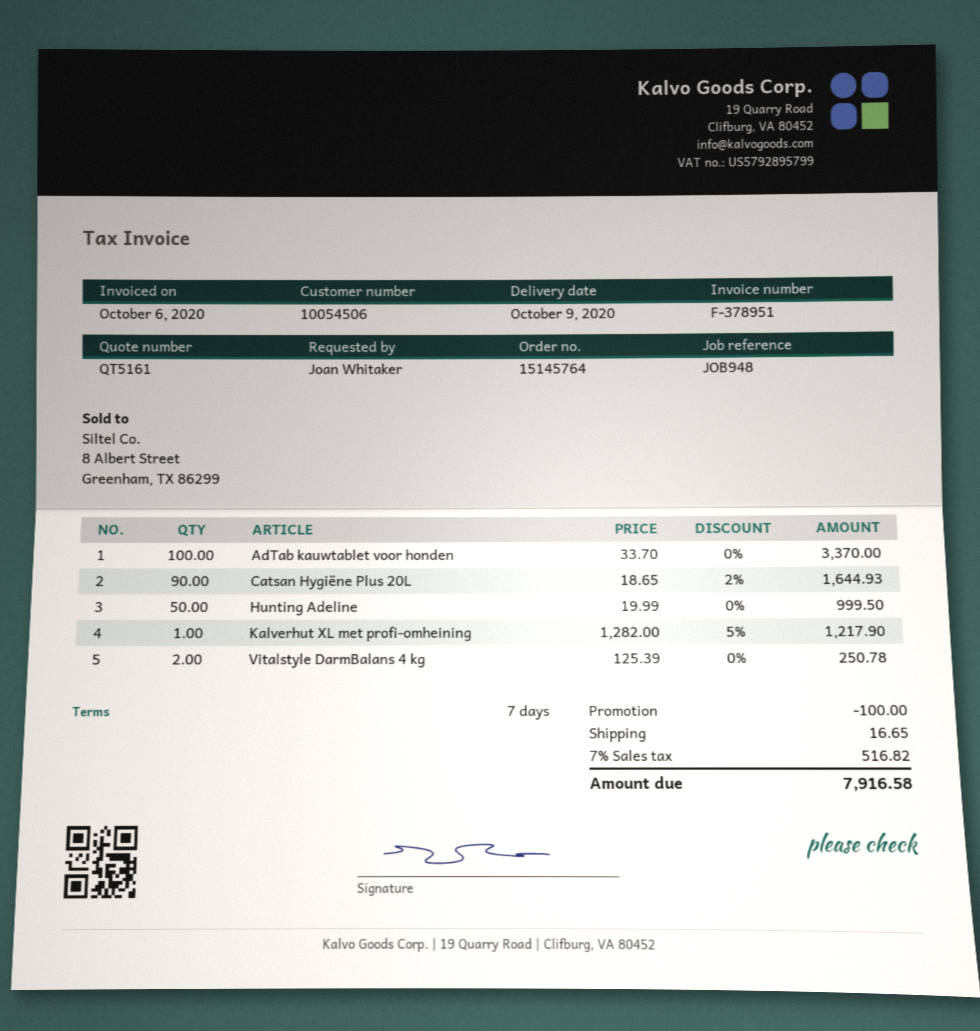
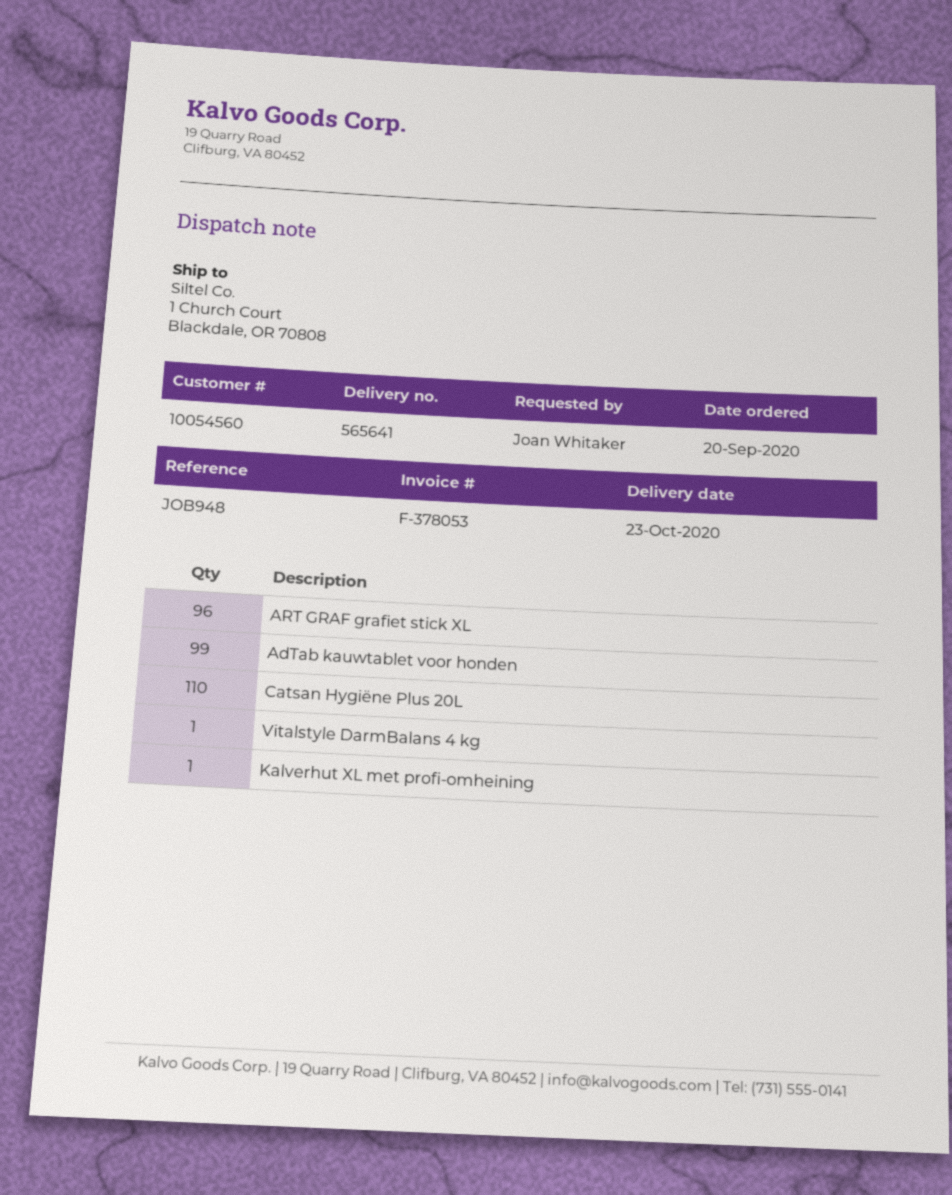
delivery date: 2020-10-09 -> 2020-10-23
invoice number: F-378951 -> F-378053
customer number: 10054506 -> 10054560
AdTab kauwtablet voor honden: 100 -> 99
Catsan Hygiëne Plus 20L: 90 -> 110
Hunting Adeline: 50 -> none
Vitalstyle DarmBalans 4 kg: 2 -> 1
ART GRAF grafiet stick XL: none -> 96

